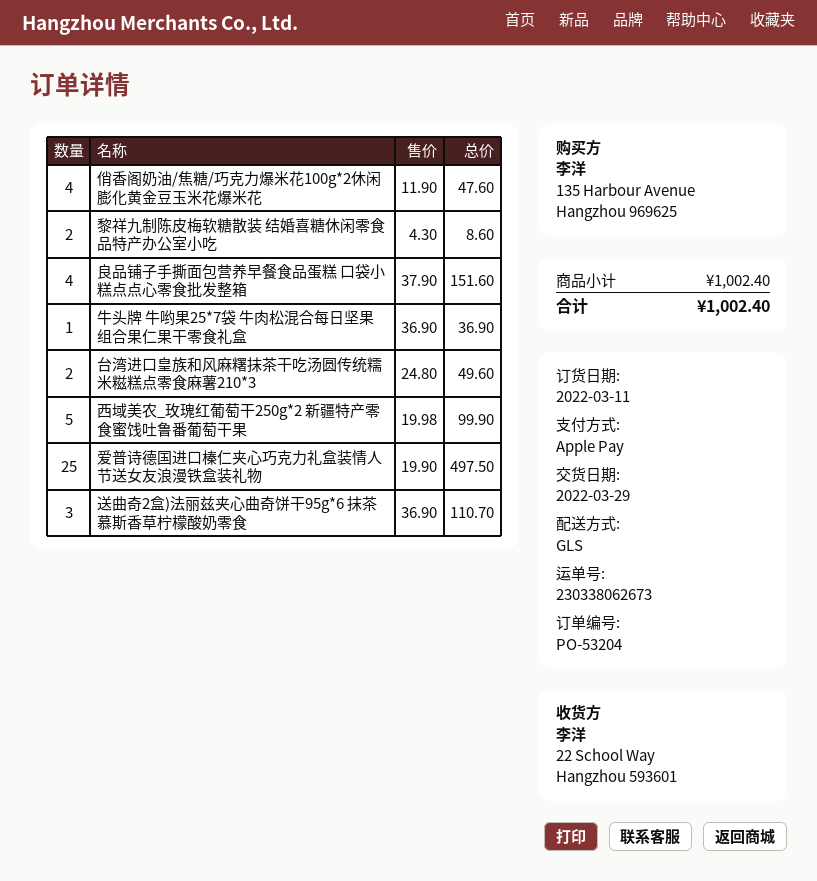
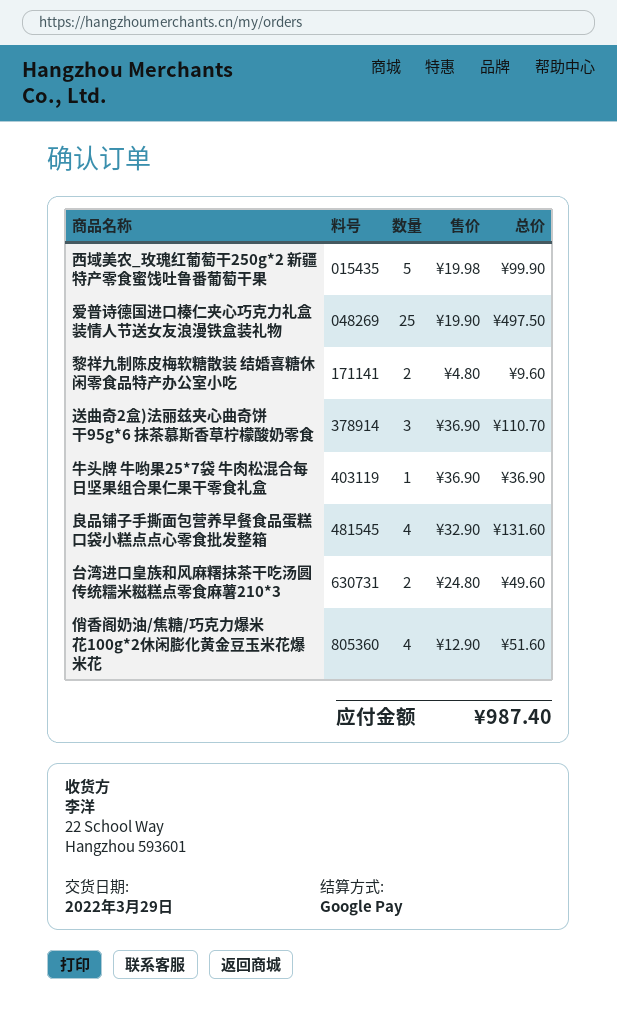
payment method: Apple Pay -> Google Pay
俏香阁奶油/焦糖/巧克力爆米花100g*2休闲膨化黄金豆玉米花爆米花: 4 x 11.90 = 47.60 -> 4 x 12.90 = 51.60
黎祥九制陈皮梅软糖散装 结婚喜糖休闲零食品特产办公室小吃: 2 x 4.30 = 8.60 -> 2 x 4.80 = 9.60
良品铺子手撕面包营养早餐食品蛋糕 口袋小糕点点心零食批发整箱: 4 x 37.90 = 151.60 -> 4 x 32.90 = 131.60
total: 1002.40 -> 987.40

